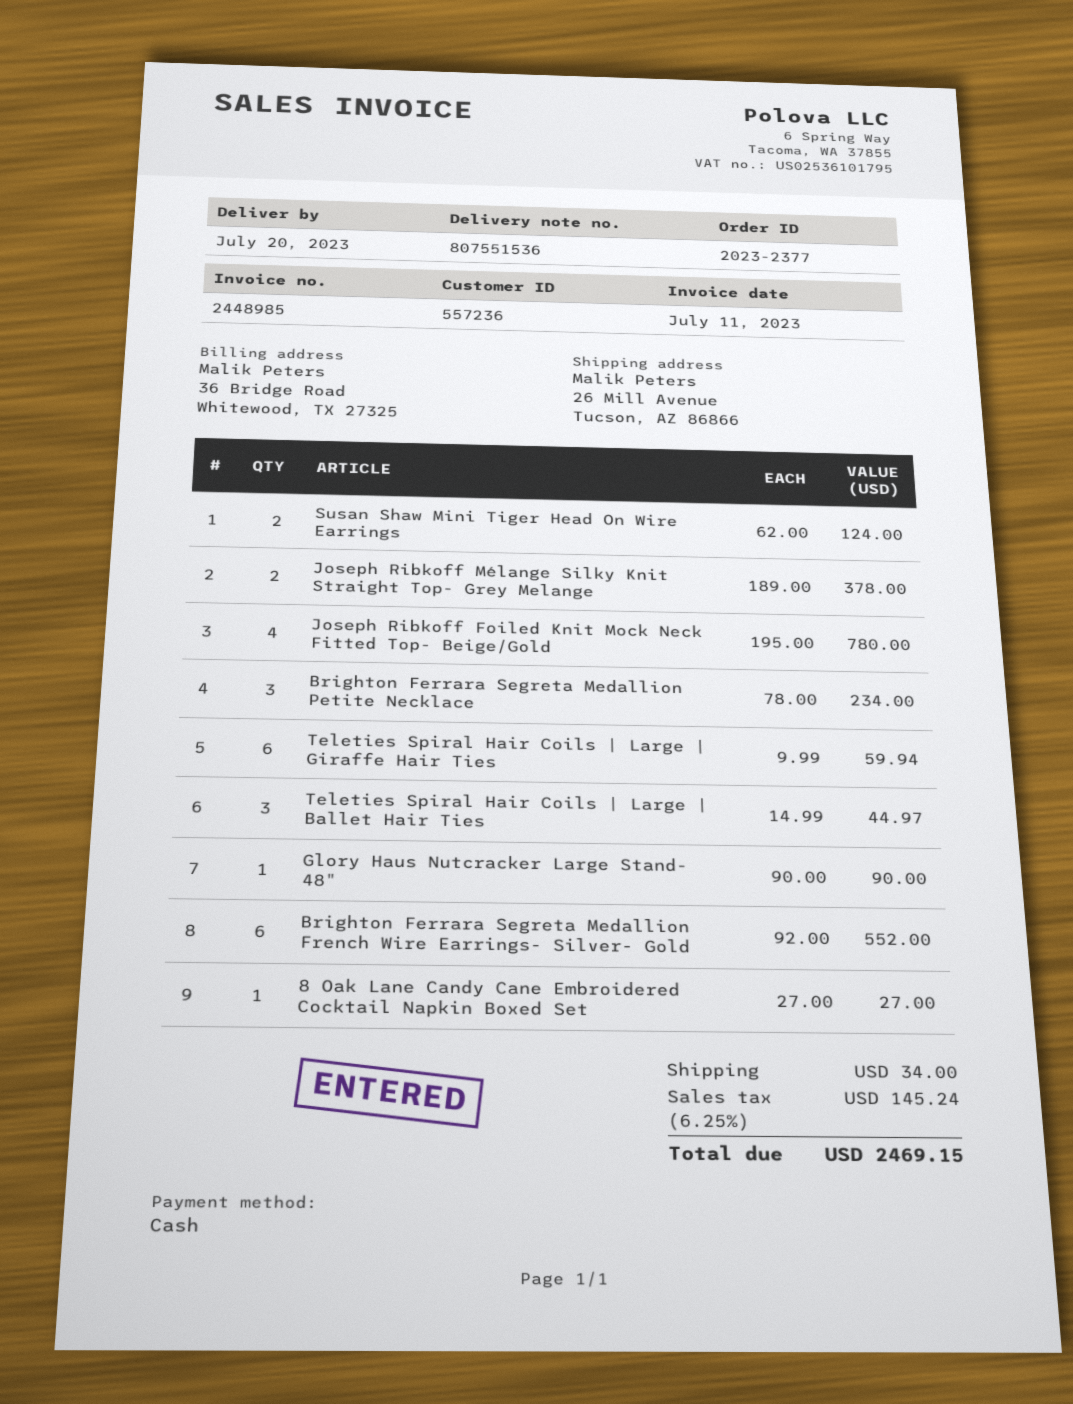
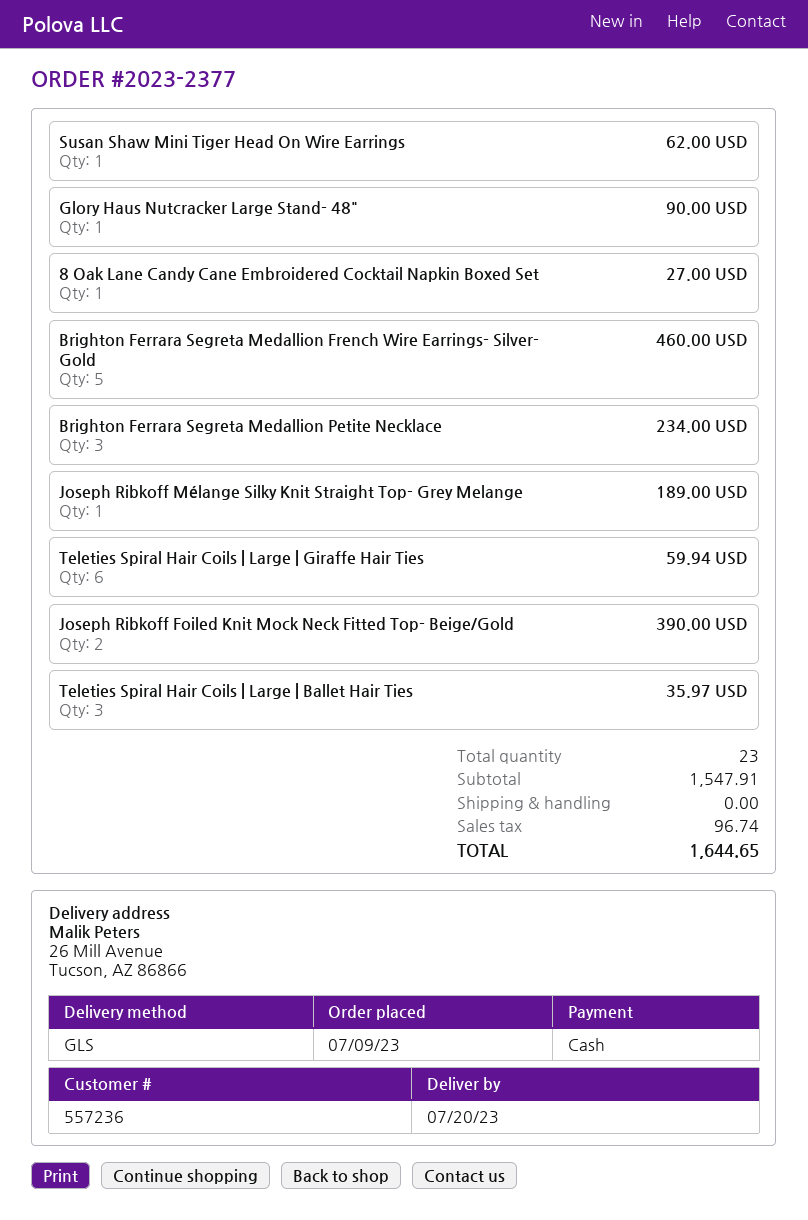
Susan Shaw Mini Tiger Head On Wire Earrings: 2 for 124.00 -> 1 for 62.00
Joseph Ribkoff Mélange Silky Knit Straight Top- Grey Melange: 2 for 378.00 -> 1 for 189.00
Joseph Ribkoff Foiled Knit Mock Neck Fitted Top- Beige/Gold: 4 for 780.00 -> 2 for 390.00
Teleties Spiral Hair Coils | Large | Ballet Hair Ties: 3 for 44.97 -> 3 for 35.97
Brighton Ferrara Segreta Medallion French Wire Earrings- Silver- Gold: 6 for 552.00 -> 5 for 460.00
shipping: 34.00 -> 0.00
tax: 145.24 -> 96.74
total: 2469.15 -> 1644.65

